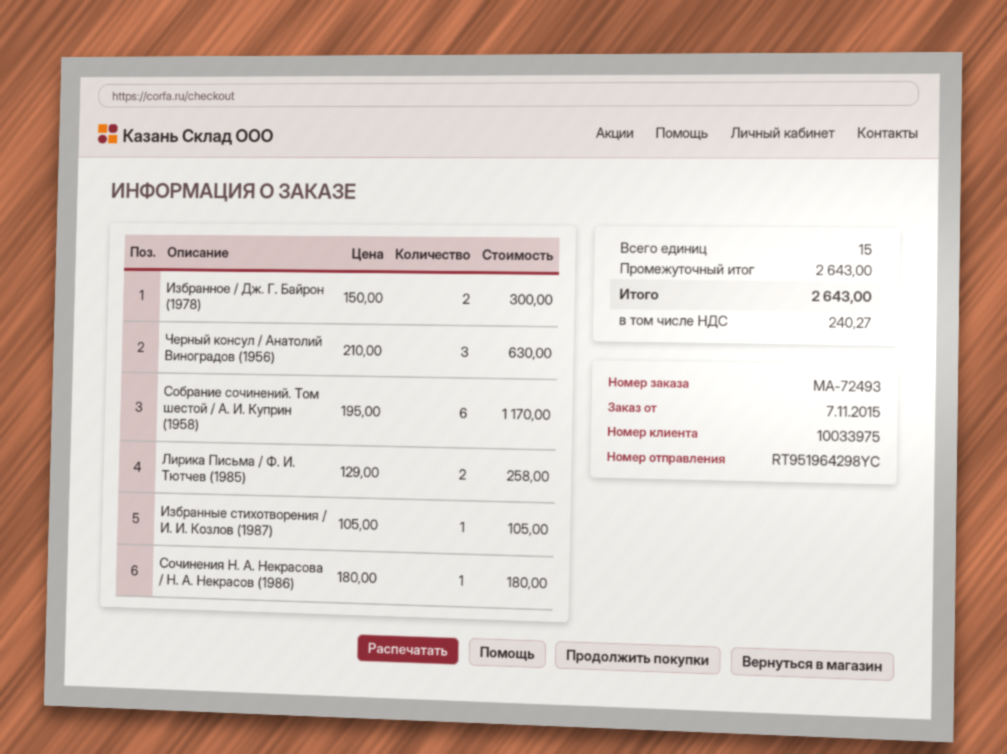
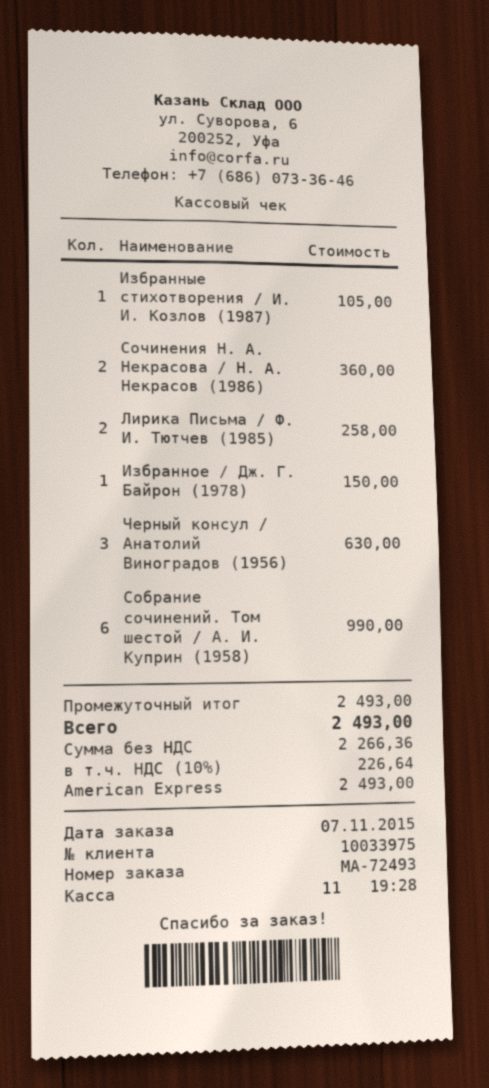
Избранное / Дж. Г. Байрон (1978): 2 for 300.00 -> 1 for 150.00
Собрание сочинений. Том шестой / А. И. Куприн (1958): 6 for 1170.00 -> 6 for 990.00
Сочинения Н. А. Некрасова / Н. А. Некрасов (1986): 1 for 180.00 -> 2 for 360.00
subtotal: 2643.00 -> 2493.00
tax: 240.27 -> 226.64
total: 2643.00 -> 2493.00

